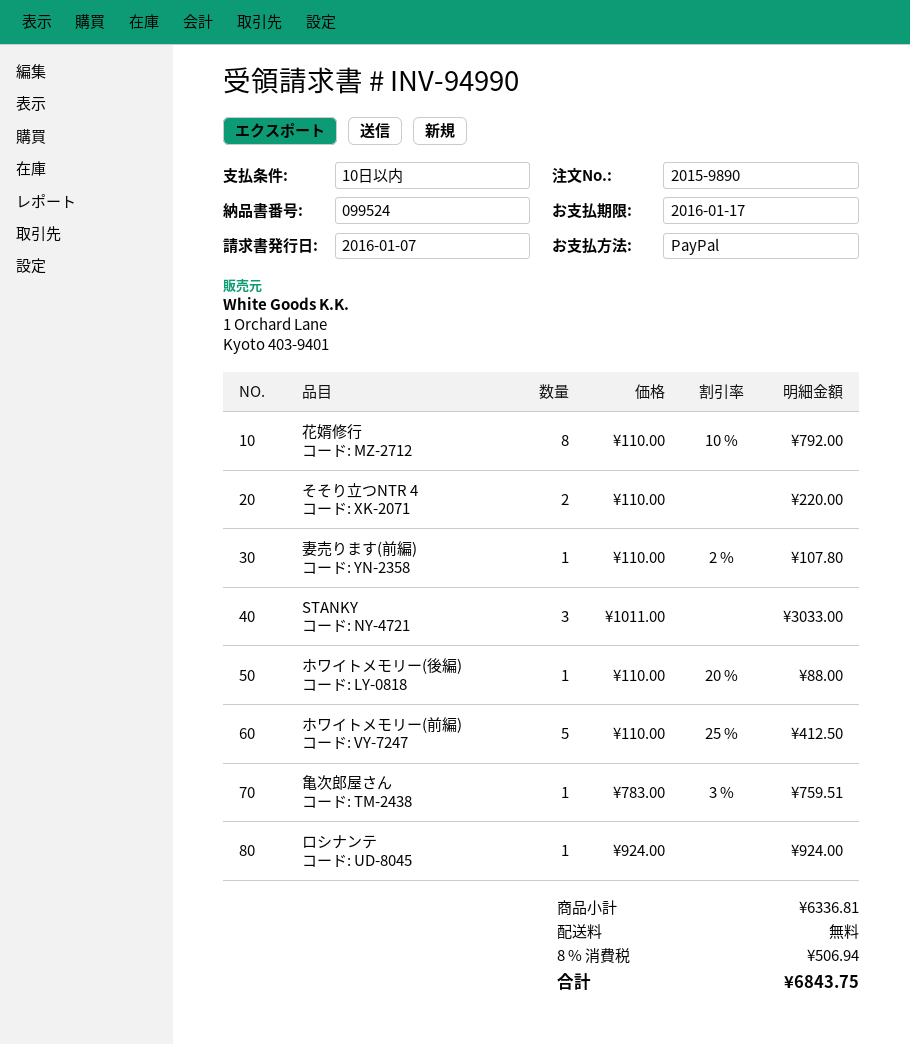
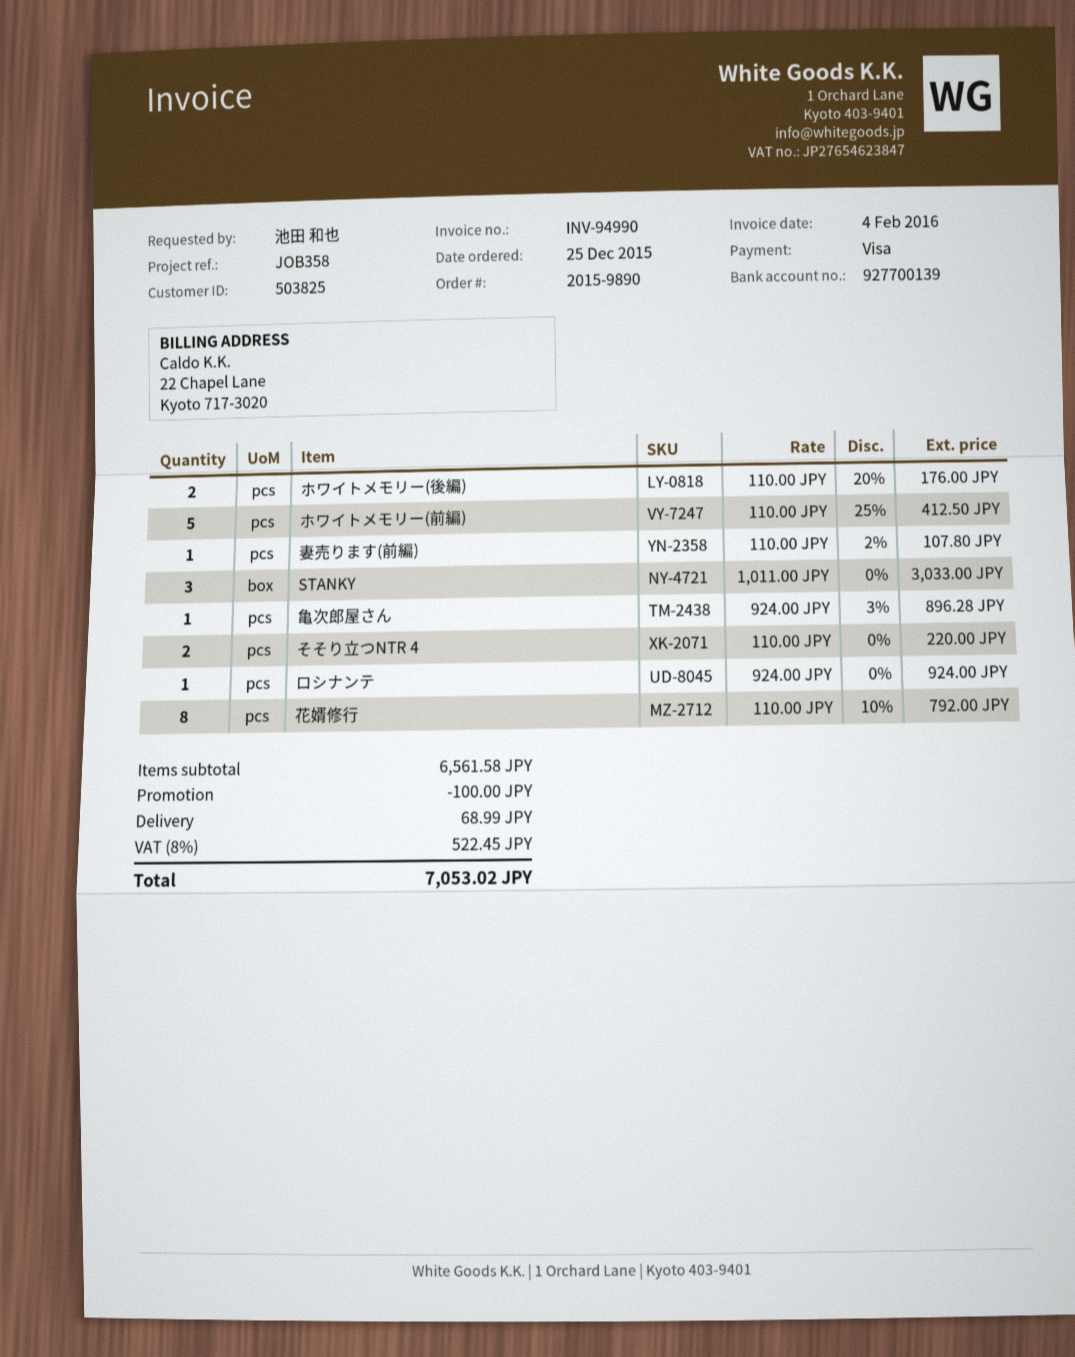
invoice date: 2016-01-07 -> 2016-02-04
payment method: PayPal -> Visa
ホワイトメモリー(後編): 1 x 110.00 - 20% = 88.00 -> 2 x 110.00 - 20% = 176.00
亀次郎屋さん: 1 x 783.00 - 3% = 759.51 -> 1 x 924.00 - 3% = 896.28
subtotal: 6336.81 -> 6561.58
discount: none -> 100.00
shipping: 0.00 -> 68.99
tax: 8% = 506.94 -> 8% = 522.45
total: 6843.75 -> 7053.02

